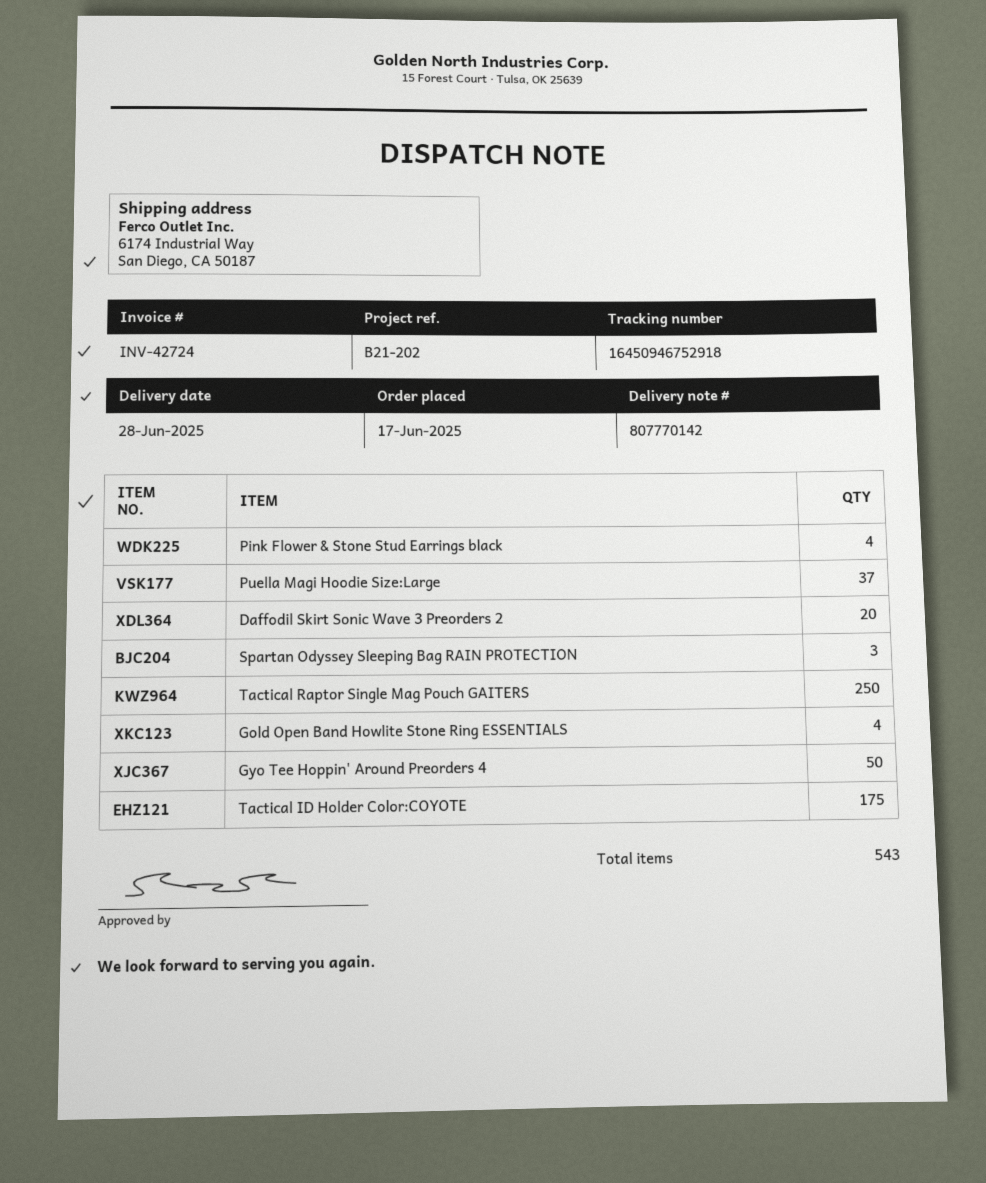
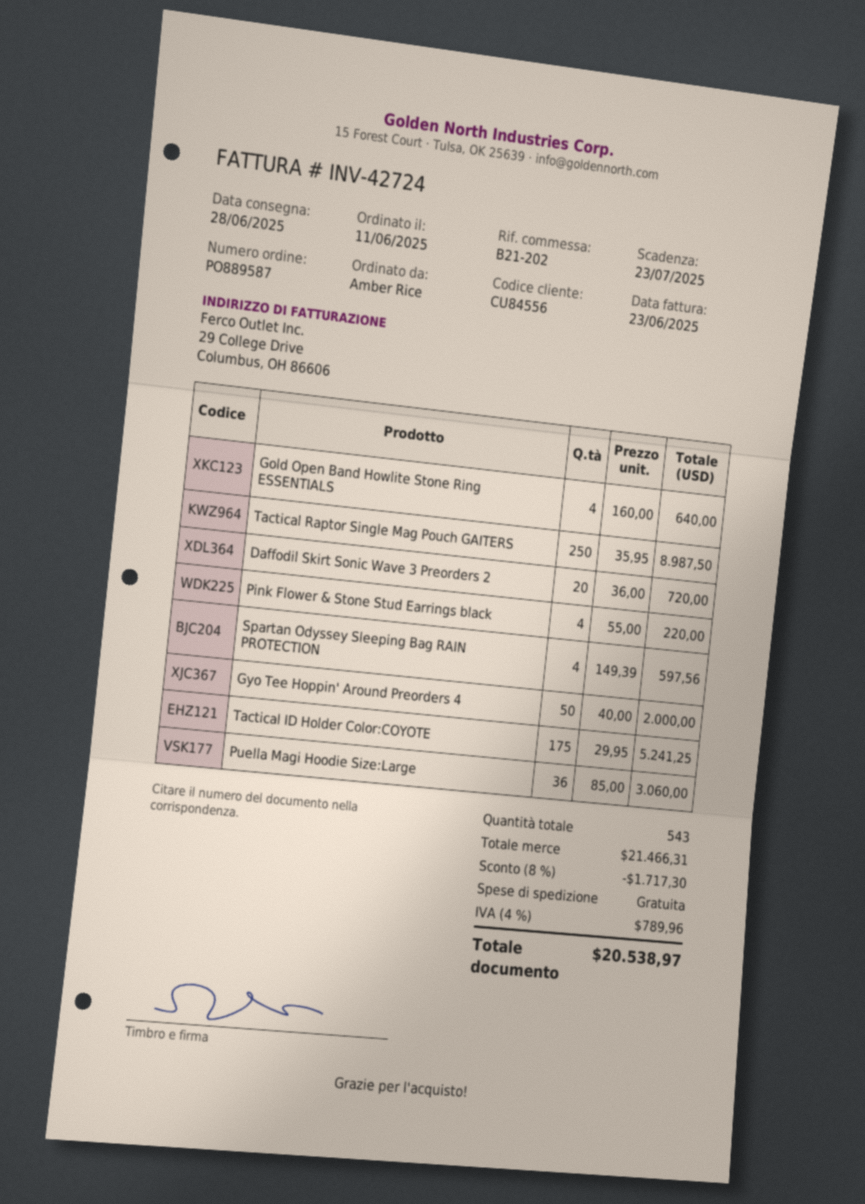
order date: 2025-06-17 -> 2025-06-11
Puella Magi Hoodie Size:Large: 37 -> 36
Spartan Odyssey Sleeping Bag RAIN PROTECTION: 3 -> 4

